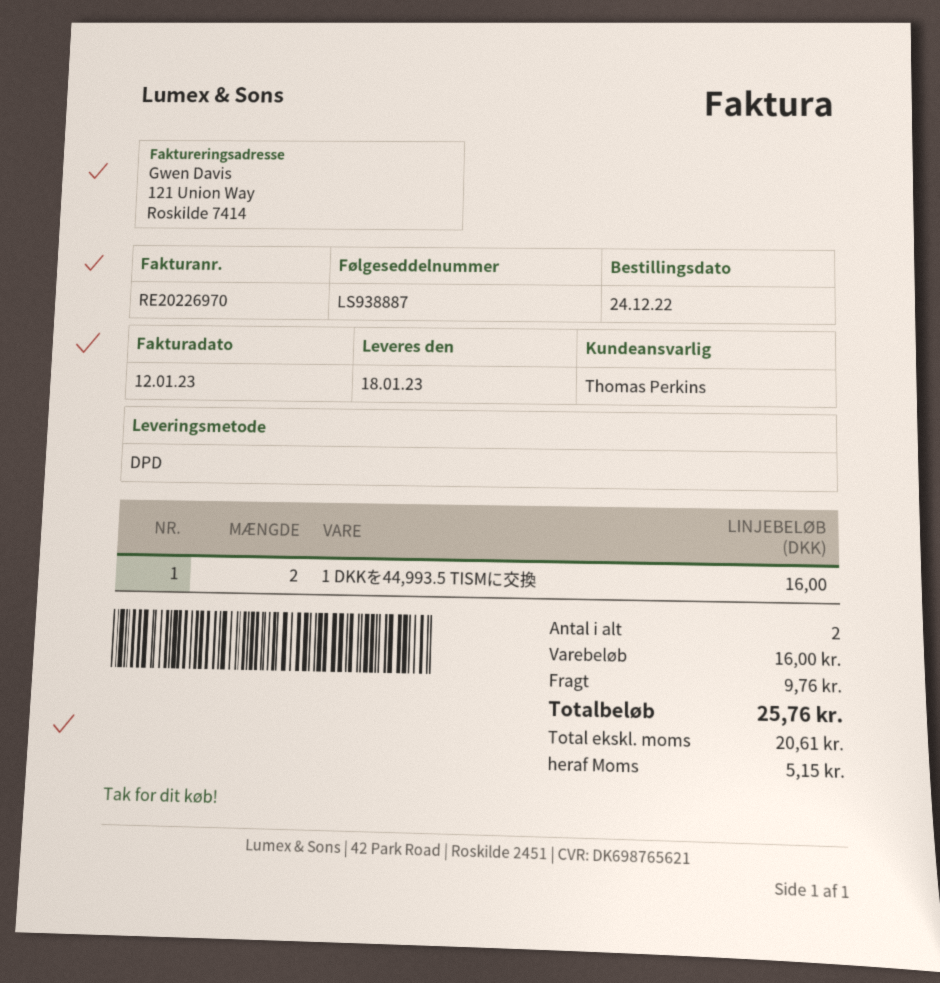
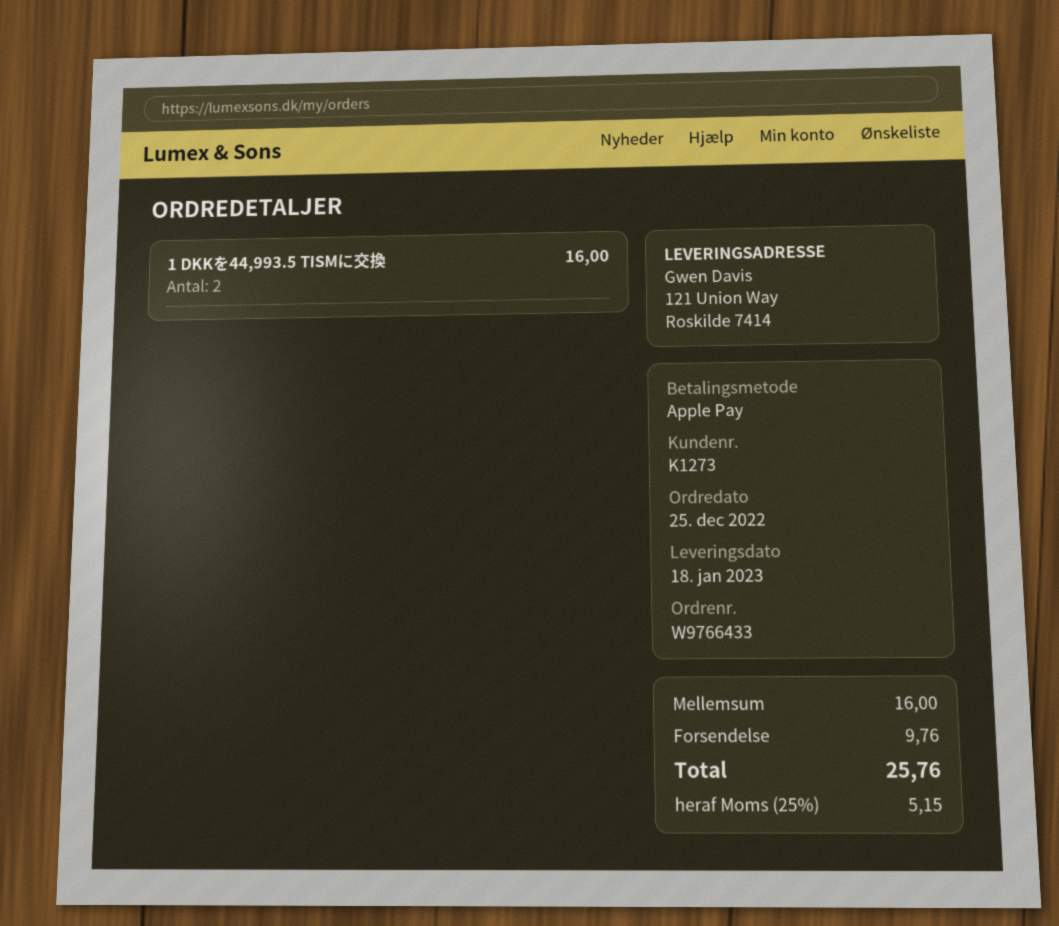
order date: 2022-12-24 -> 2022-12-25

